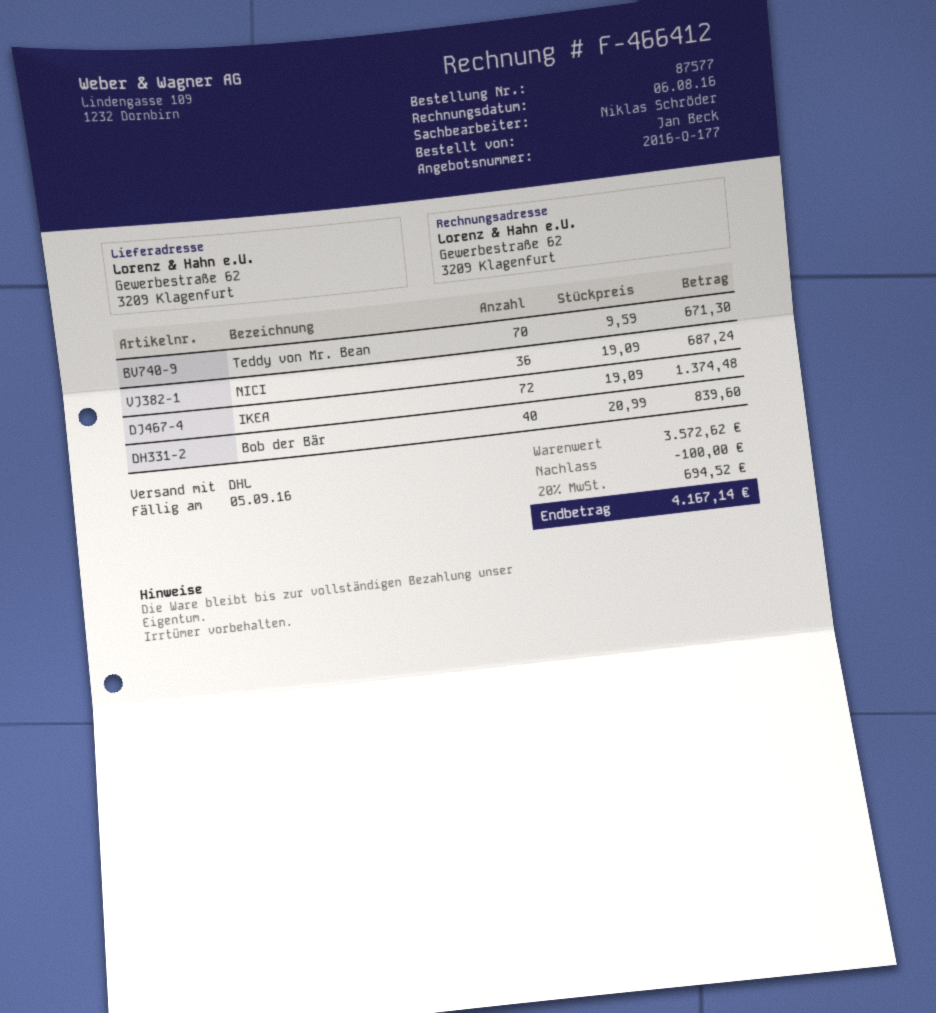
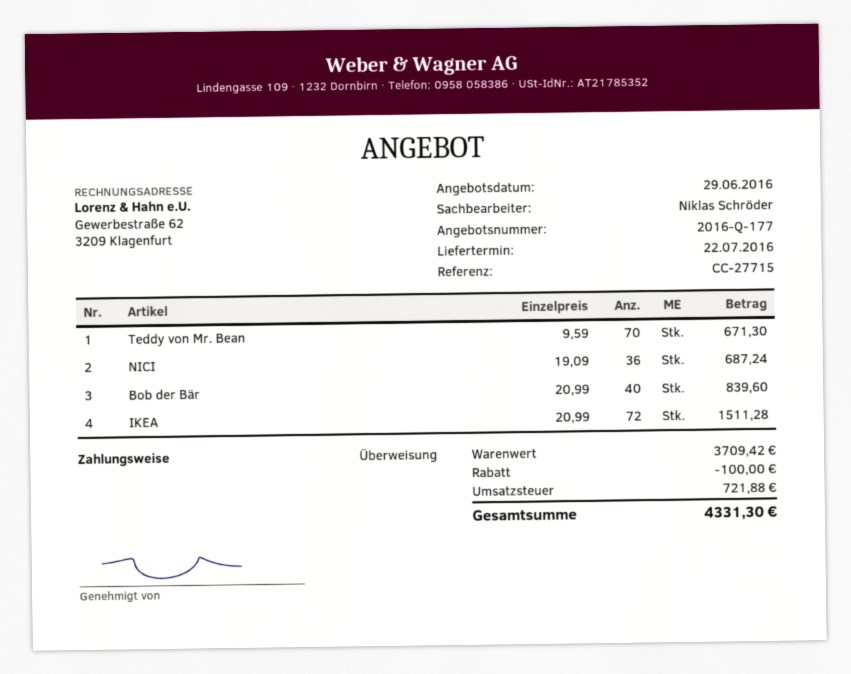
IKEA: 72 x 19.09 = 1374.48 -> 72 x 20.99 = 1511.28
subtotal: 3572.62 -> 3709.42
tax: 694.52 -> 721.88
total: 4167.14 -> 4331.30

